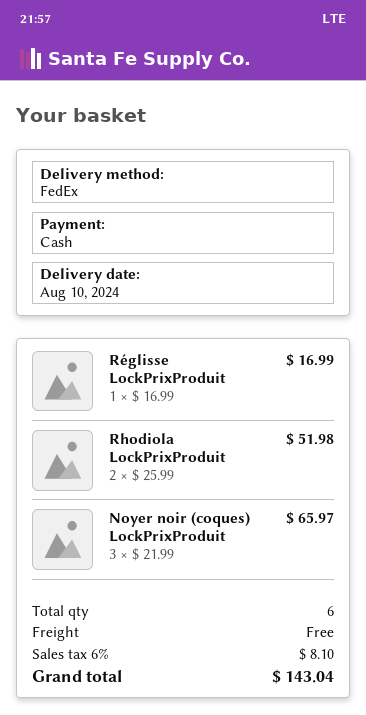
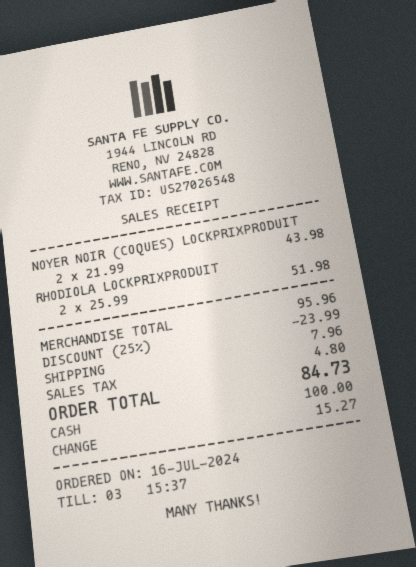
Réglisse LockPrixProduit: 1 x 16.99 = 16.99 -> none
Noyer noir (coques) LockPrixProduit: 3 x 21.99 = 65.97 -> 2 x 21.99 = 43.98
discount: none -> 25% = 23.99
shipping: 0.00 -> 7.96
tax: 8.10 -> 4.80
total: 143.04 -> 84.73

